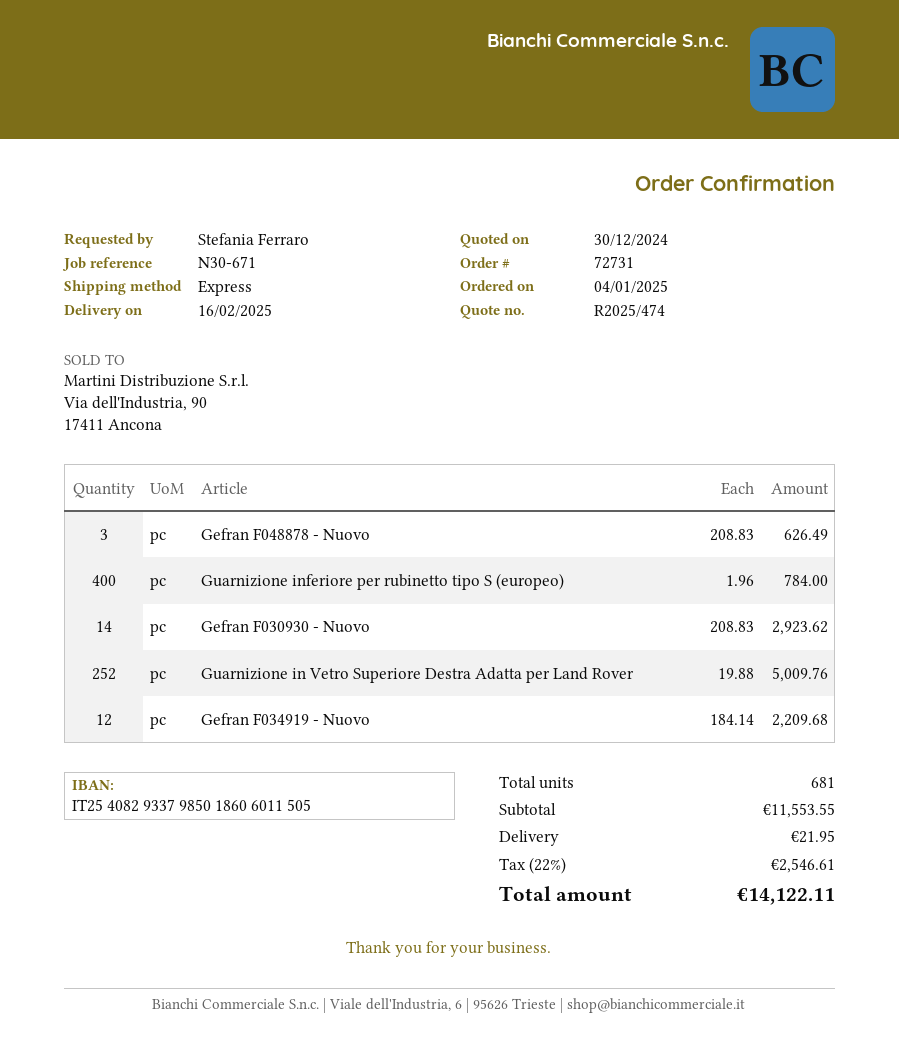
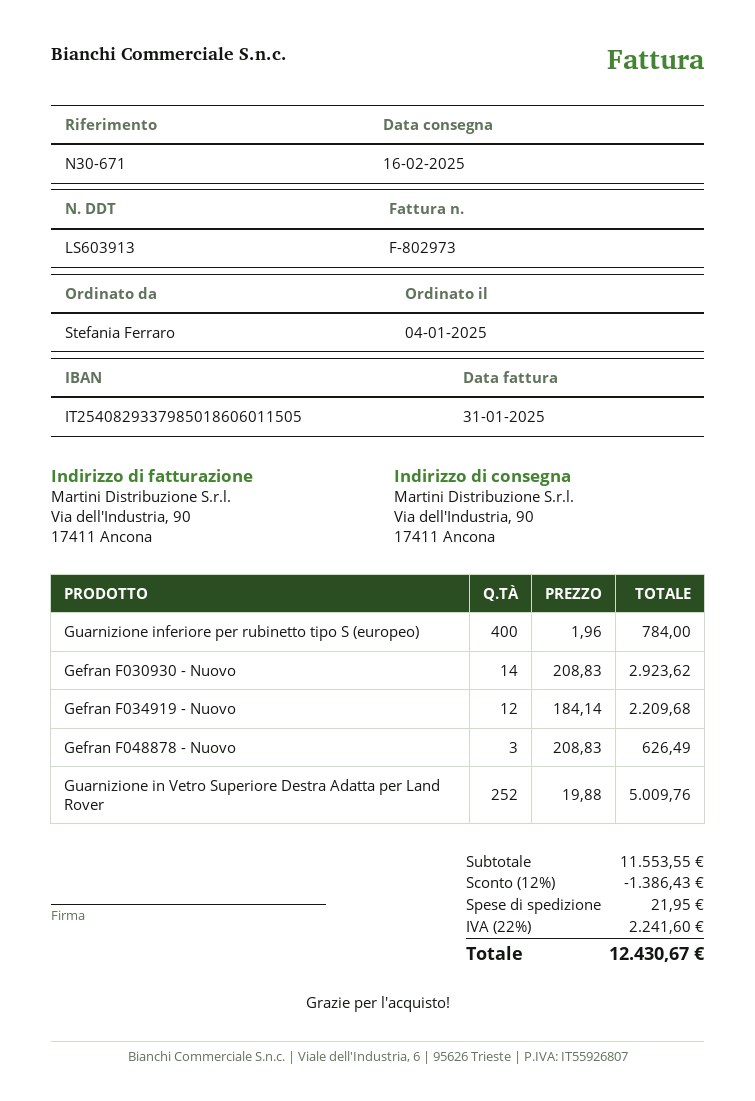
discount: none -> 12% = 1386.43
tax: 22% = 2546.61 -> 22% = 2241.60
total: 14122.11 -> 12430.67

